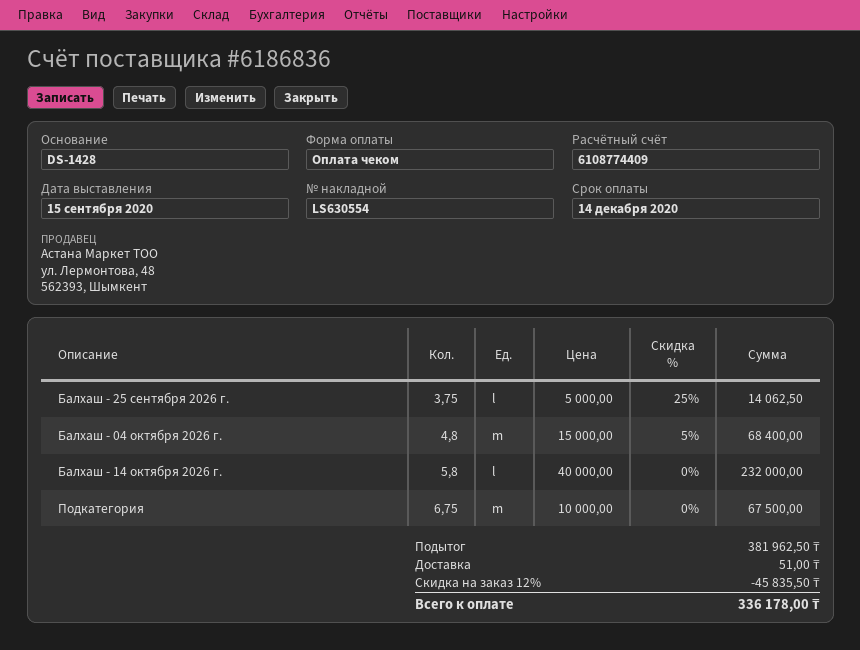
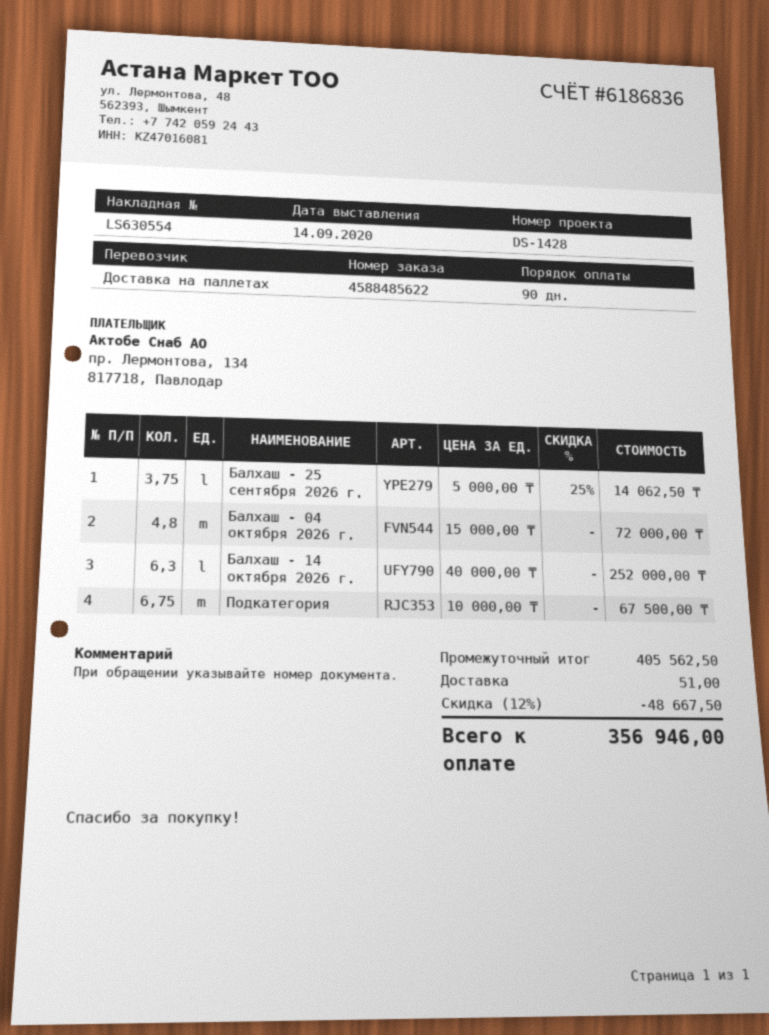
invoice date: 2020-09-15 -> 2020-09-14
Балхаш - 04 октября 2026 г.: 4.8 x 15000.00 - 5% = 68400.00 -> 4.8 x 15000.00 = 72000.00
Балхаш - 14 октября 2026 г.: 5.8 x 40000.00 = 232000.00 -> 6.3 x 40000.00 = 252000.00
subtotal: 381962.50 -> 405562.50
discount: 12% = 45835.50 -> 12% = 48667.50
total: 336178.00 -> 356946.00

